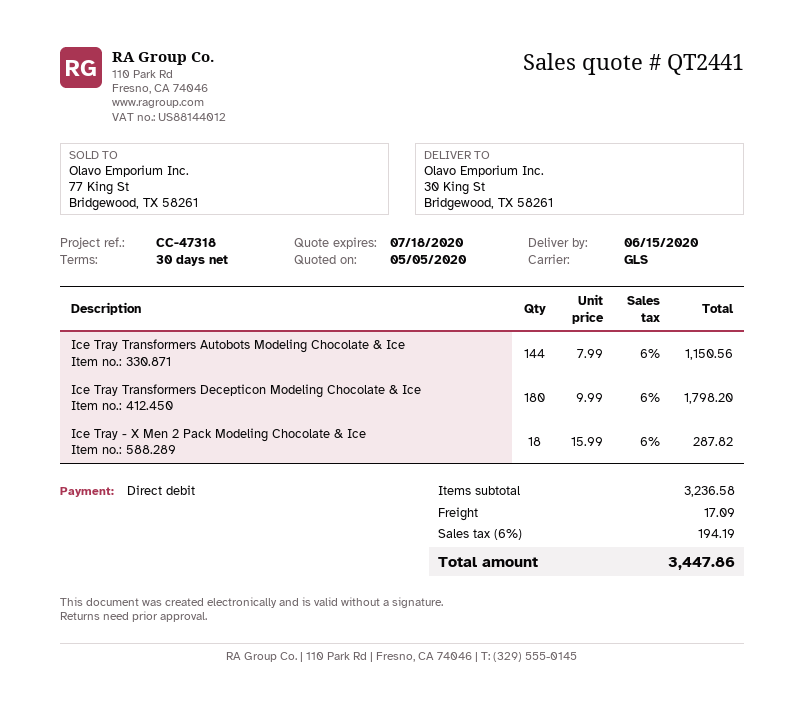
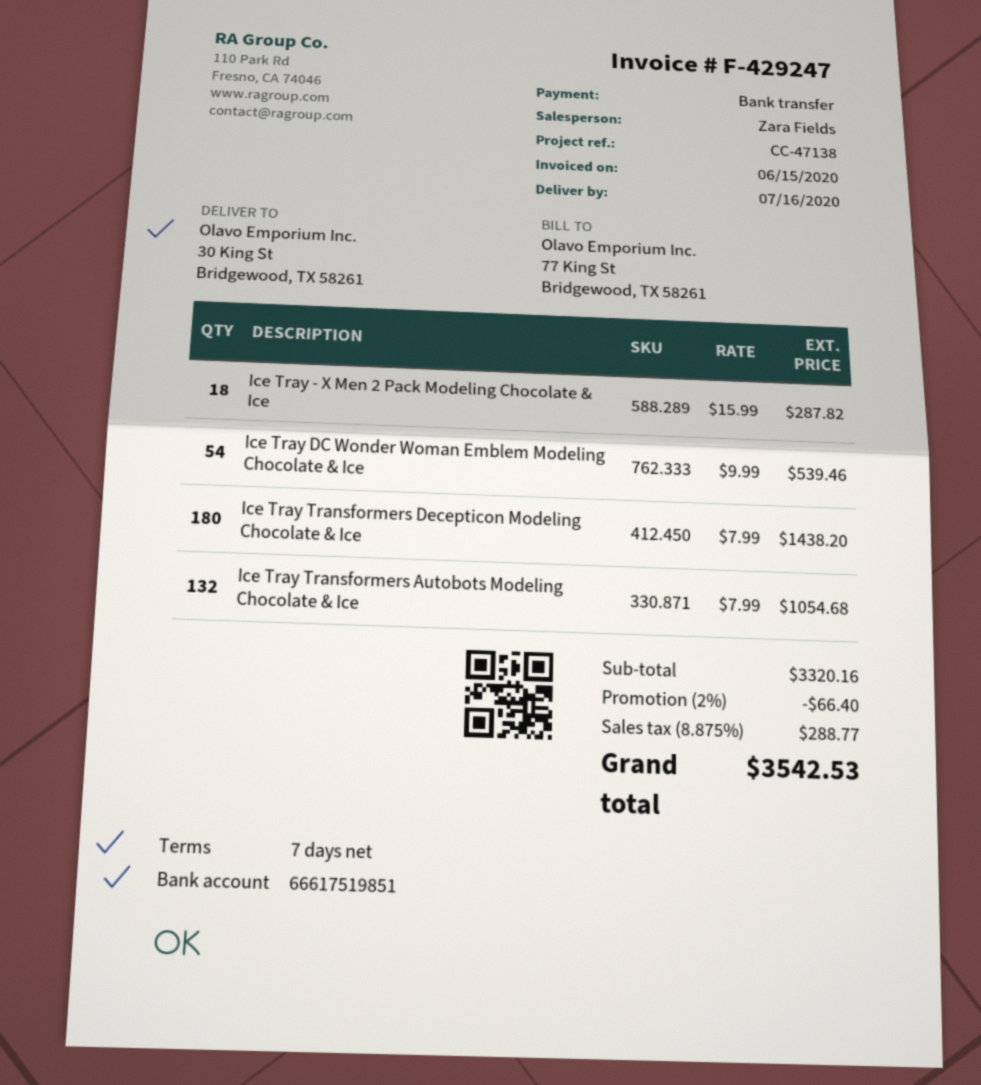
delivery date: 2020-06-15 -> 2020-07-16
payment terms: 30 days -> 7 days
reference: CC-47318 -> CC-47138
payment method: direct debit -> bank transfer
Ice Tray Transformers Autobots Modeling Chocolate & Ice: 144 x 7.99 = 1150.56 -> 132 x 7.99 = 1054.68
Ice Tray Transformers Decepticon Modeling Chocolate & Ice: 180 x 9.99 = 1798.20 -> 180 x 7.99 = 1438.20
Ice Tray DC Wonder Woman Emblem Modeling Chocolate & Ice: none -> 54 x 9.99 = 539.46
subtotal: 3236.58 -> 3320.16
discount: none -> 2% = 66.40
shipping: 17.09 -> none
tax: 6% = 194.19 -> 8.875% = 288.77
total: 3447.86 -> 3542.53

